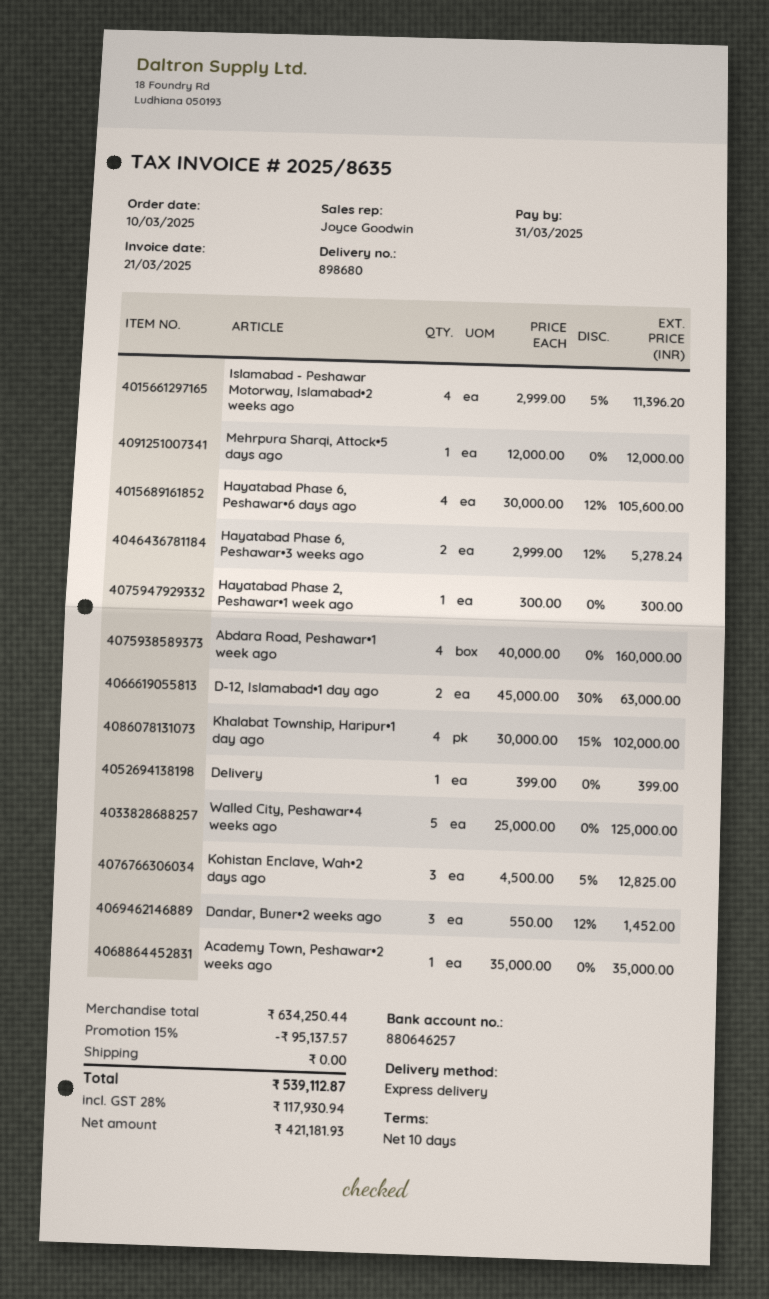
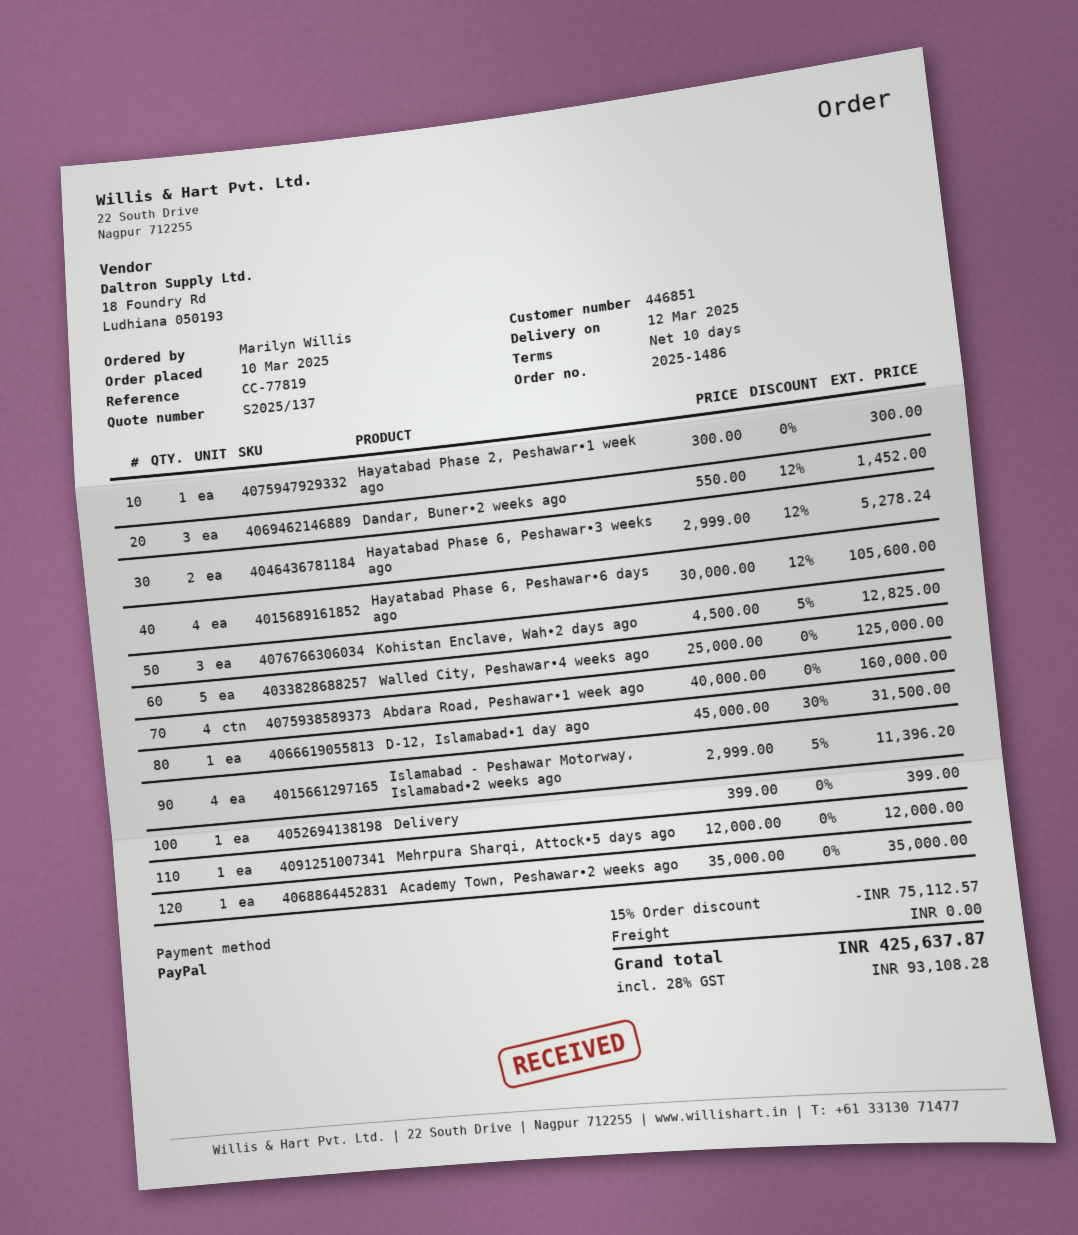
D-12, Islamabad•1 day ago: 2 x 45000.00 - 30% = 63000.00 -> 1 x 45000.00 - 30% = 31500.00
Khalabat Township, Haripur•1 day ago: 4 x 30000.00 - 15% = 102000.00 -> none
discount: 15% = 95137.57 -> 15% = 75112.57
tax: 28% = 117930.94 -> 28% = 93108.28
total: 539112.87 -> 425637.87

